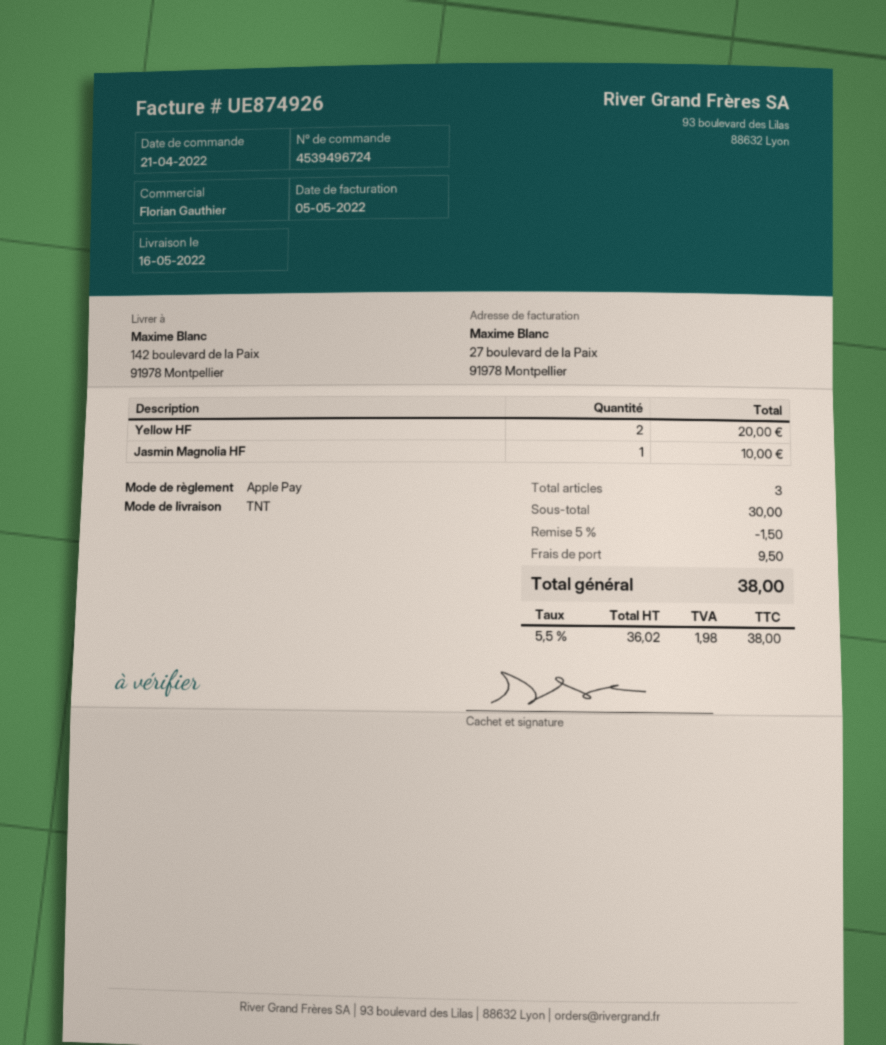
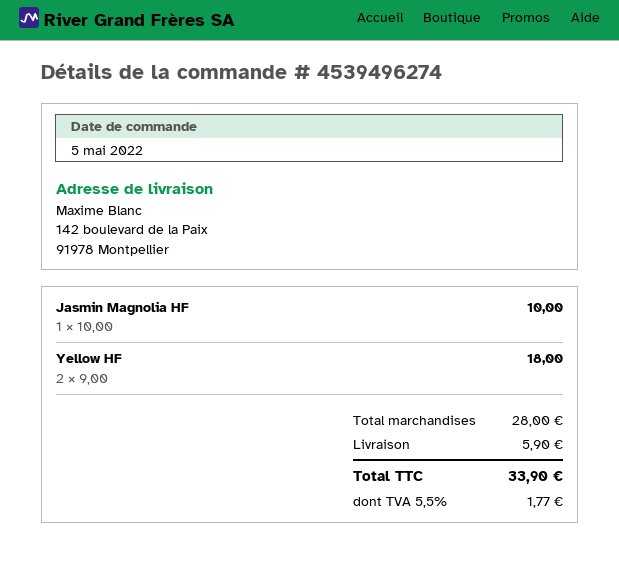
order number: 4539496724 -> 4539496274
order date: 2022-04-21 -> 2022-05-05
Yellow HF: 2 for 20.00 -> 2 for 18.00
subtotal: 30.00 -> 28.00
discount: 5% = 1.50 -> none
shipping: 9.50 -> 5.90
tax: 5.5% = 1.98 -> 5.5% = 1.77
total: 38.00 -> 33.90

